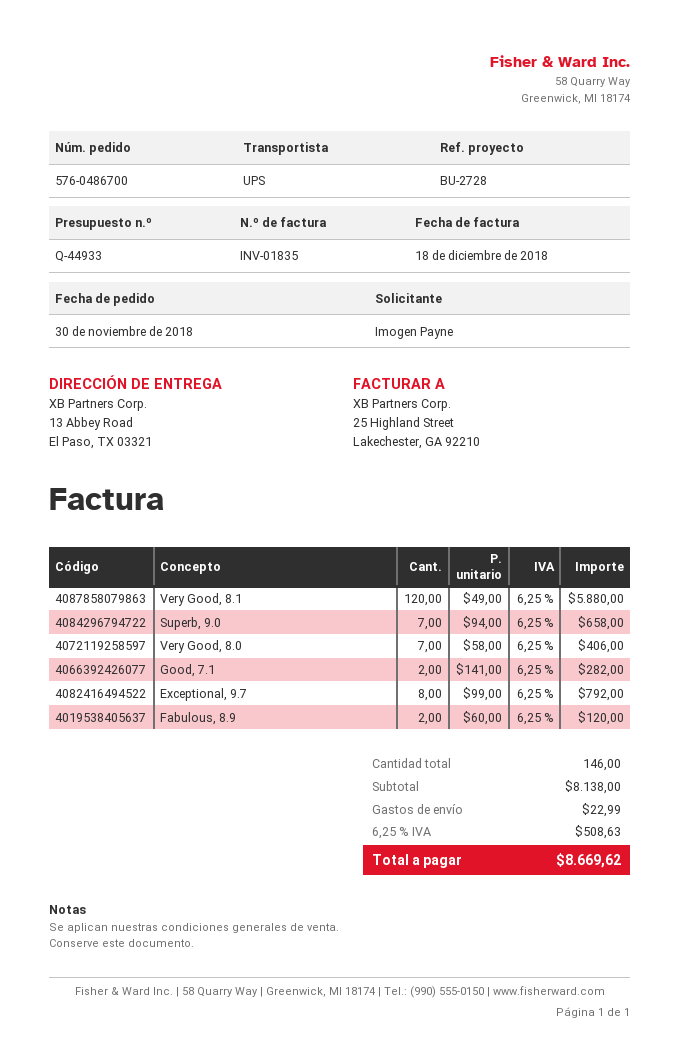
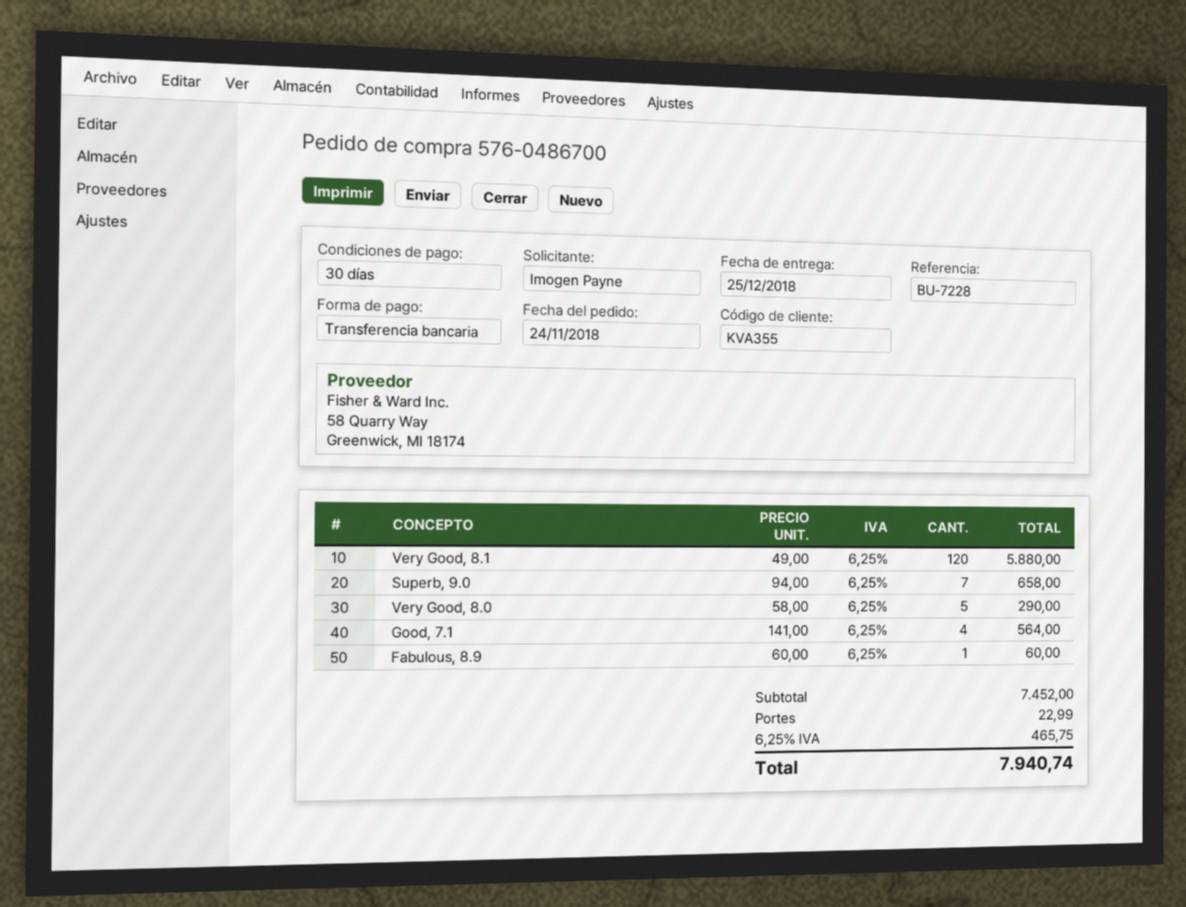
order date: 2018-11-30 -> 2018-11-24
reference: BU-2728 -> BU-7228
Very Good, 8.0: 7 x 58.00 = 406.00 -> 5 x 58.00 = 290.00
Good, 7.1: 2 x 141.00 = 282.00 -> 4 x 141.00 = 564.00
Exceptional, 9.7: 8 x 99.00 = 792.00 -> none
Fabulous, 8.9: 2 x 60.00 = 120.00 -> 1 x 60.00 = 60.00
subtotal: 8138.00 -> 7452.00
tax: 6.25% = 508.63 -> 6.25% = 465.75
total: 8669.62 -> 7940.74

